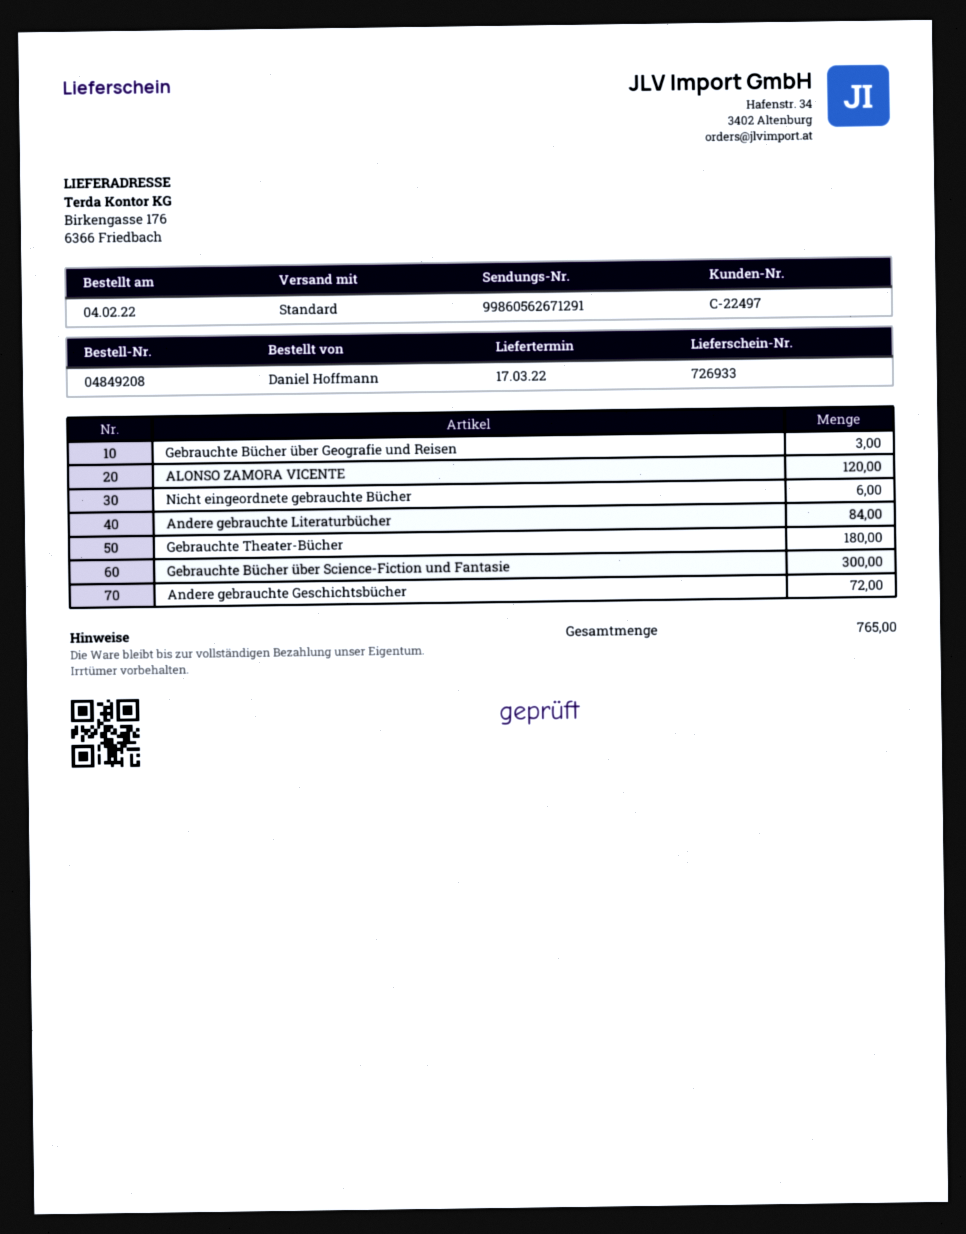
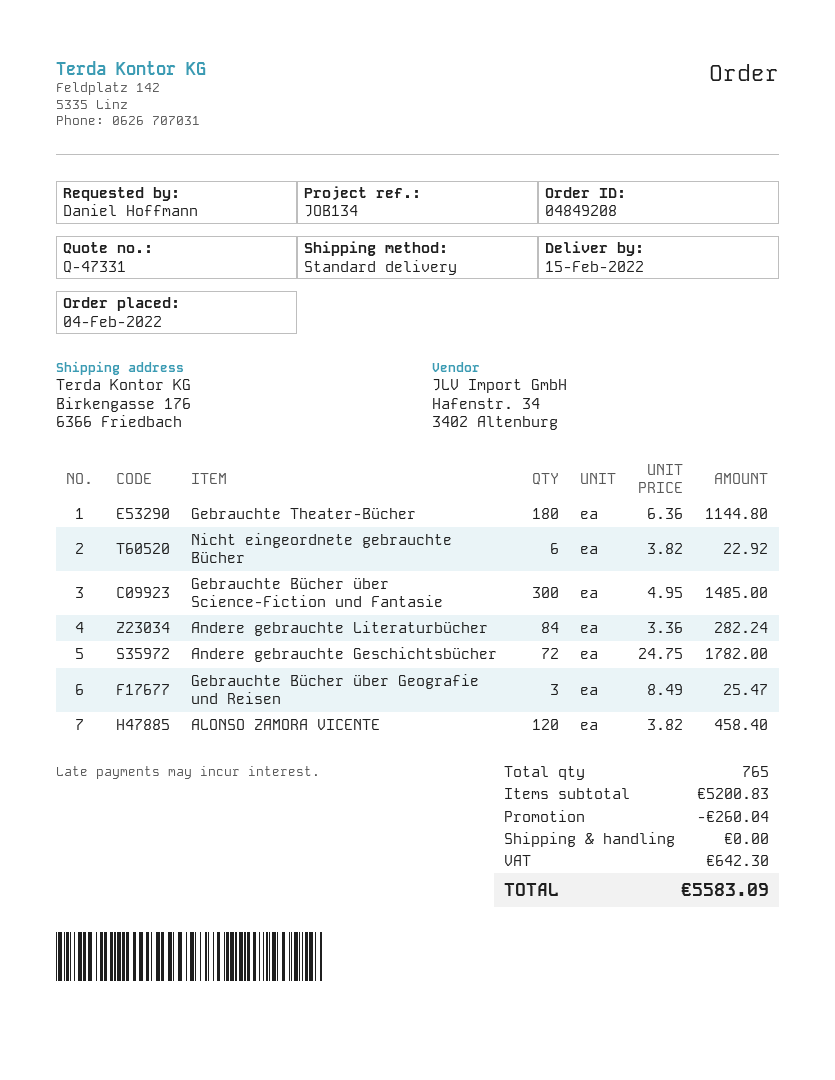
delivery date: 2022-03-17 -> 2022-02-15

